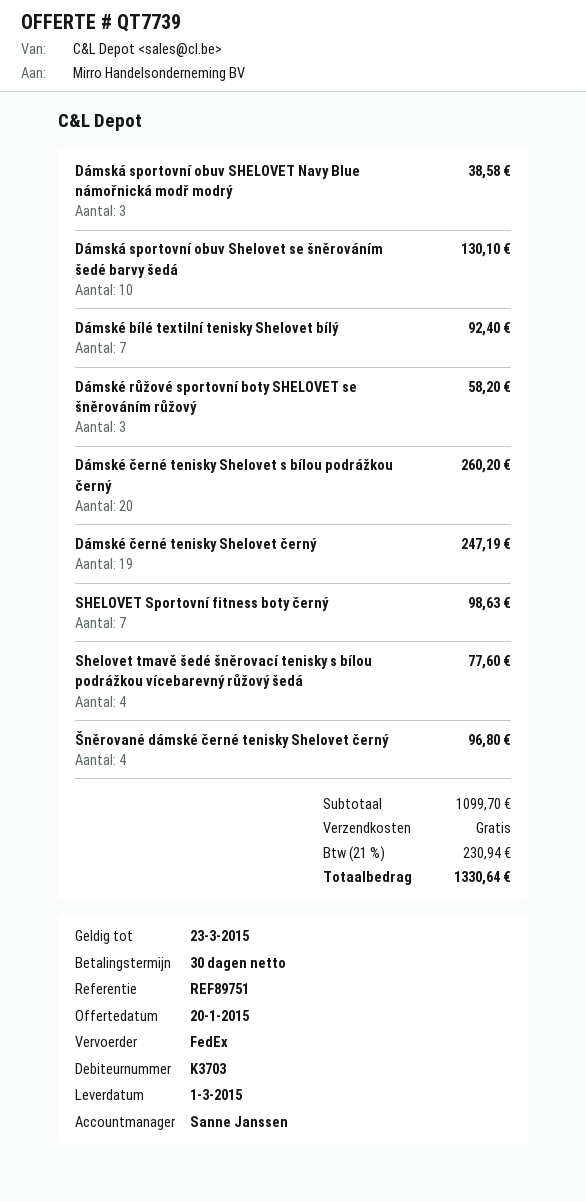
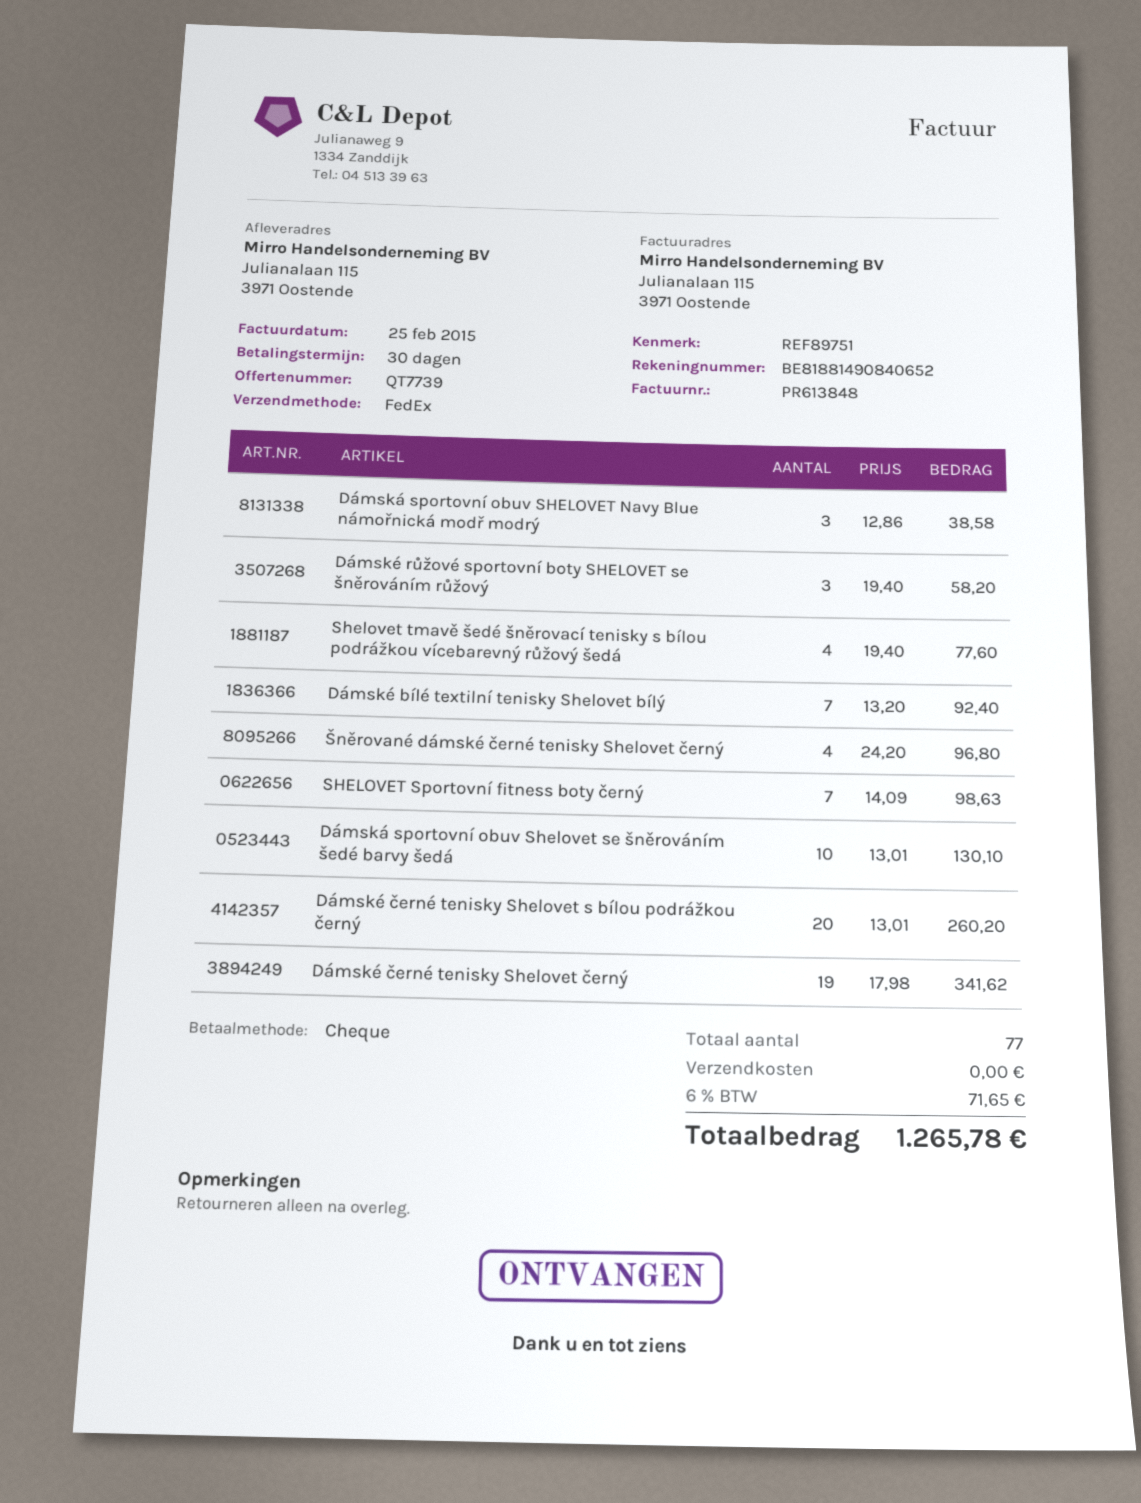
Dámské černé tenisky Shelovet černý: 19 for 247.19 -> 19 for 341.62
tax: 21% = 230.94 -> 6% = 71.65
total: 1330.64 -> 1265.78

